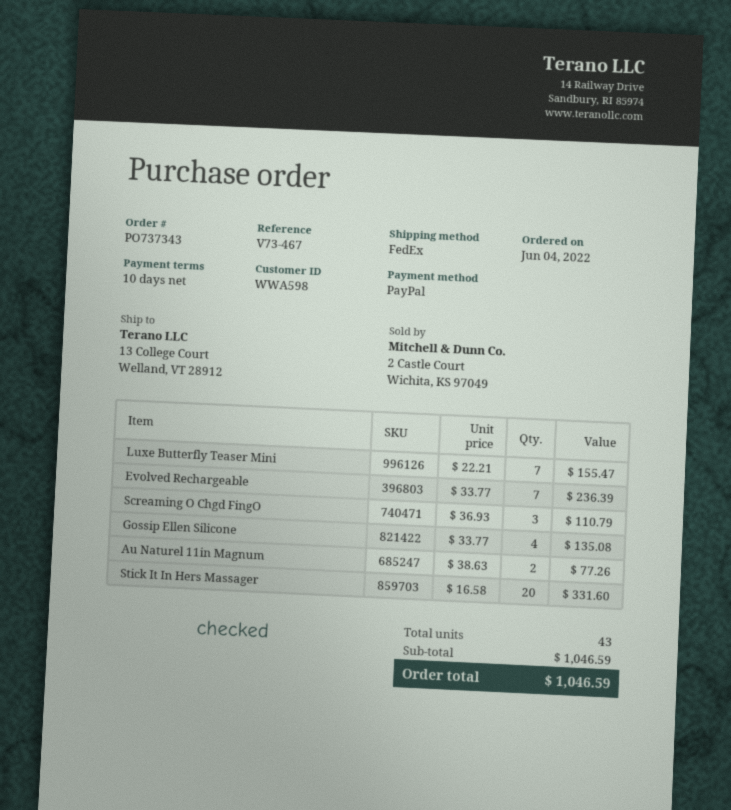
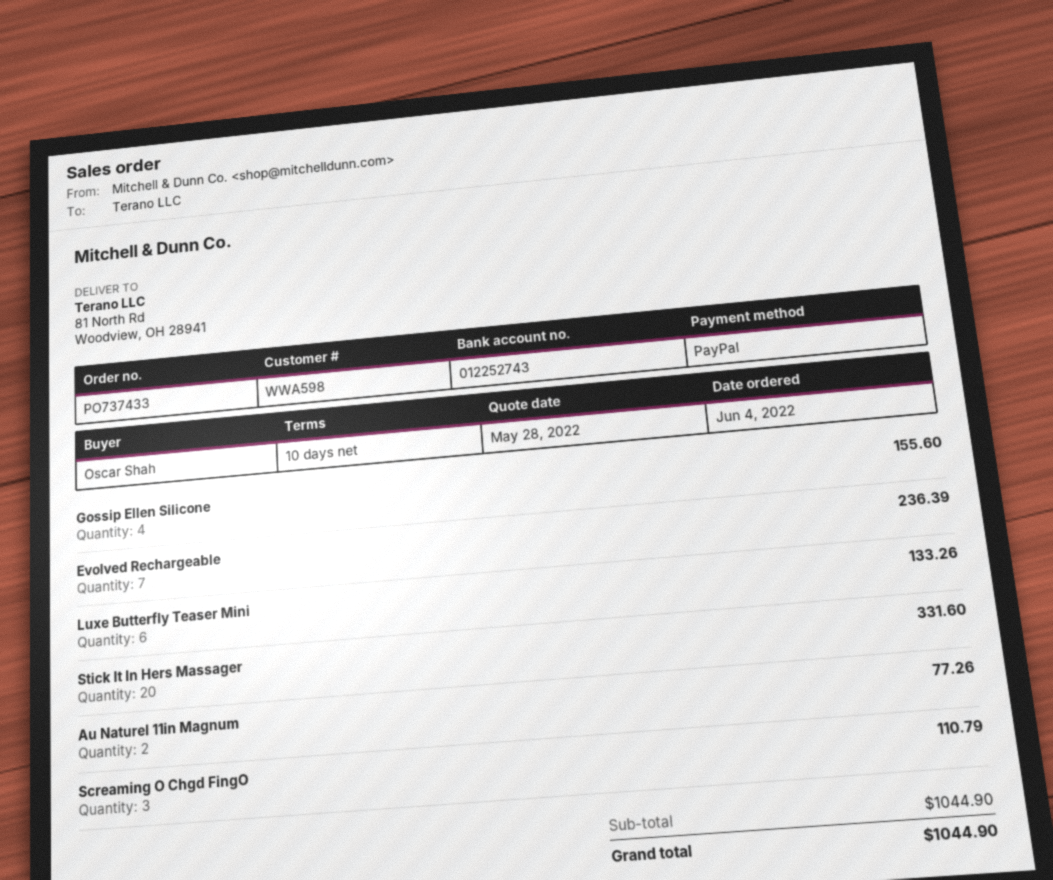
order number: PO737343 -> PO737433
ship to: 13 College Court, Welland, VT 28912 -> 81 North Rd, Woodview, OH 28941
Luxe Butterfly Teaser Mini: 7 for 155.47 -> 6 for 133.26
Gossip Ellen Silicone: 4 for 135.08 -> 4 for 155.60
subtotal: 1046.59 -> 1044.90
total: 1046.59 -> 1044.90

